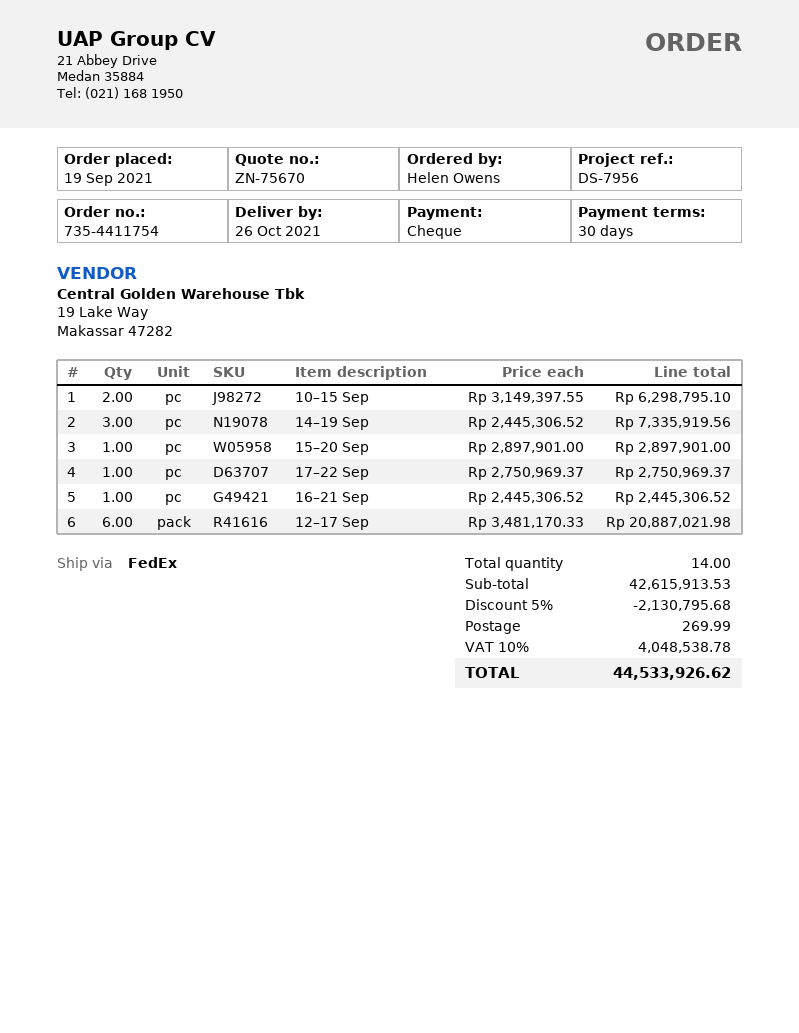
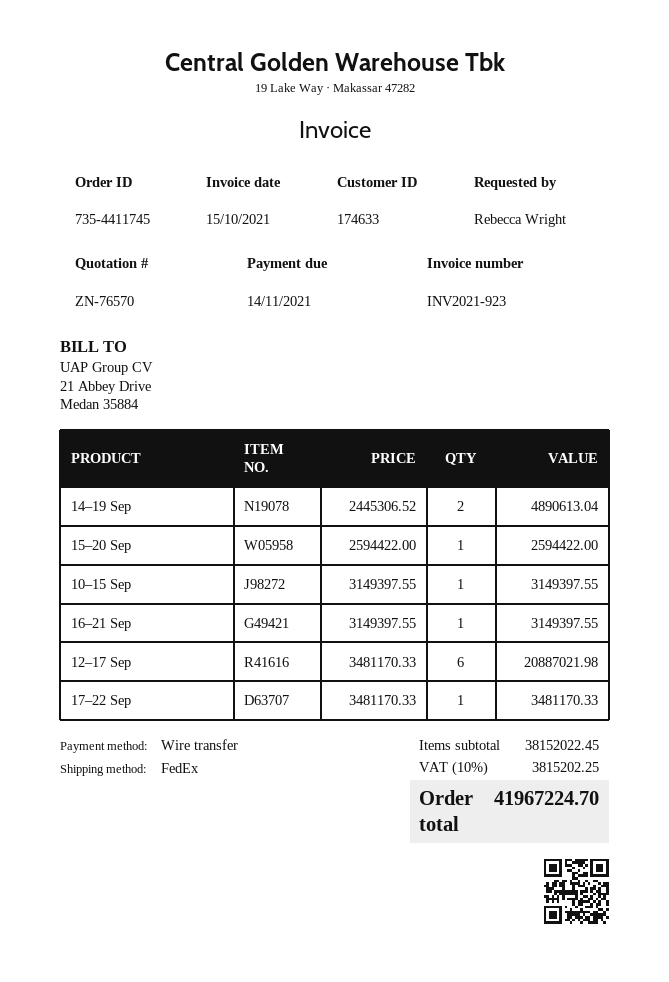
quote number: ZN-75670 -> ZN-76570
order number: 735-4411754 -> 735-4411745
ordered by: Helen Owens -> Rebecca Wright
payment method: cheque -> bank transfer
10–15 Sep: 2 x 3149397.55 = 6298795.10 -> 1 x 3149397.55 = 3149397.55
14–19 Sep: 3 x 2445306.52 = 7335919.56 -> 2 x 2445306.52 = 4890613.04
15–20 Sep: 1 x 2897901.00 = 2897901.00 -> 1 x 2594422.00 = 2594422.00
17–22 Sep: 1 x 2750969.37 = 2750969.37 -> 1 x 3481170.33 = 3481170.33
16–21 Sep: 1 x 2445306.52 = 2445306.52 -> 1 x 3149397.55 = 3149397.55
subtotal: 42615913.53 -> 38152022.45
discount: 5% = 2130795.68 -> none
shipping: 269.99 -> none
tax: 10% = 4048538.78 -> 10% = 3815202.25
total: 44533926.62 -> 41967224.70

